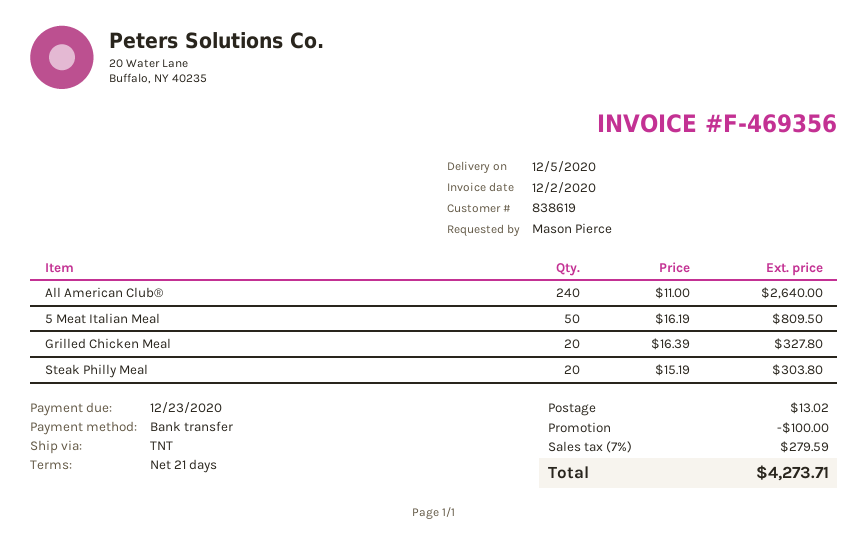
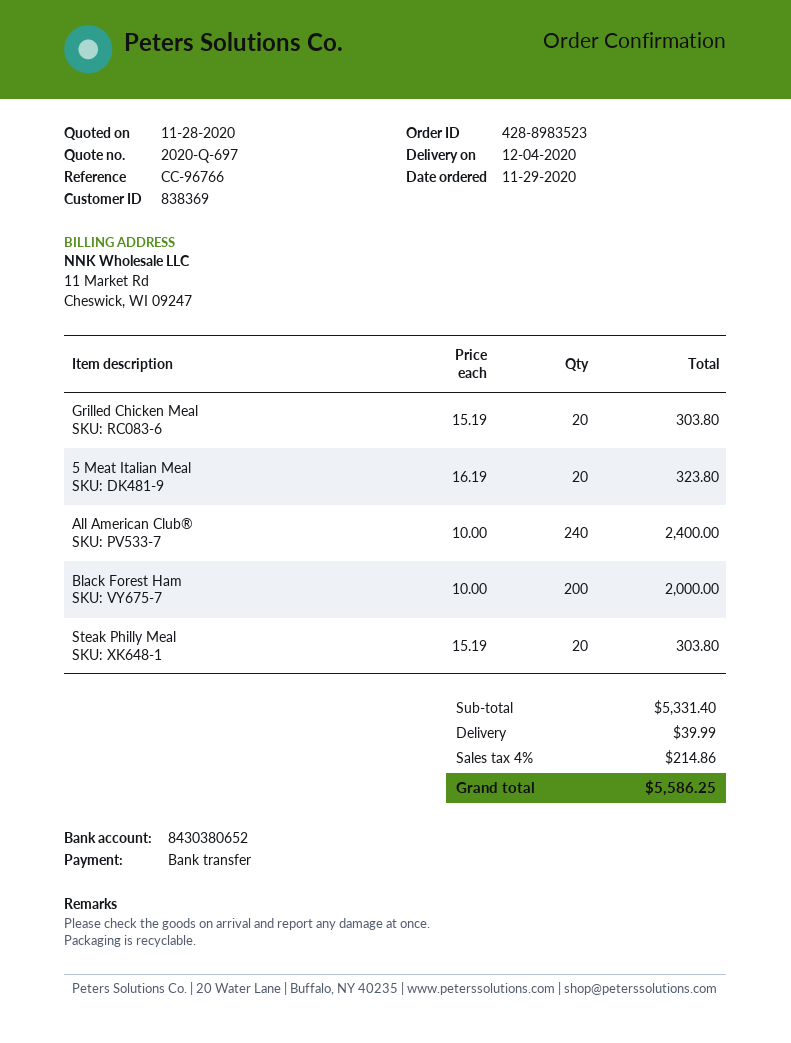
delivery date: 2020-12-05 -> 2020-12-04
customer number: 838619 -> 838369
All American Club®: 240 x 11.00 = 2640.00 -> 240 x 10.00 = 2400.00
5 Meat Italian Meal: 50 x 16.19 = 809.50 -> 20 x 16.19 = 323.80
Grilled Chicken Meal: 20 x 16.39 = 327.80 -> 20 x 15.19 = 303.80
Black Forest Ham: none -> 200 x 10.00 = 2000.00
discount: 100.00 -> none
shipping: 13.02 -> 39.99
tax: 7% = 279.59 -> 4% = 214.86
total: 4273.71 -> 5586.25

